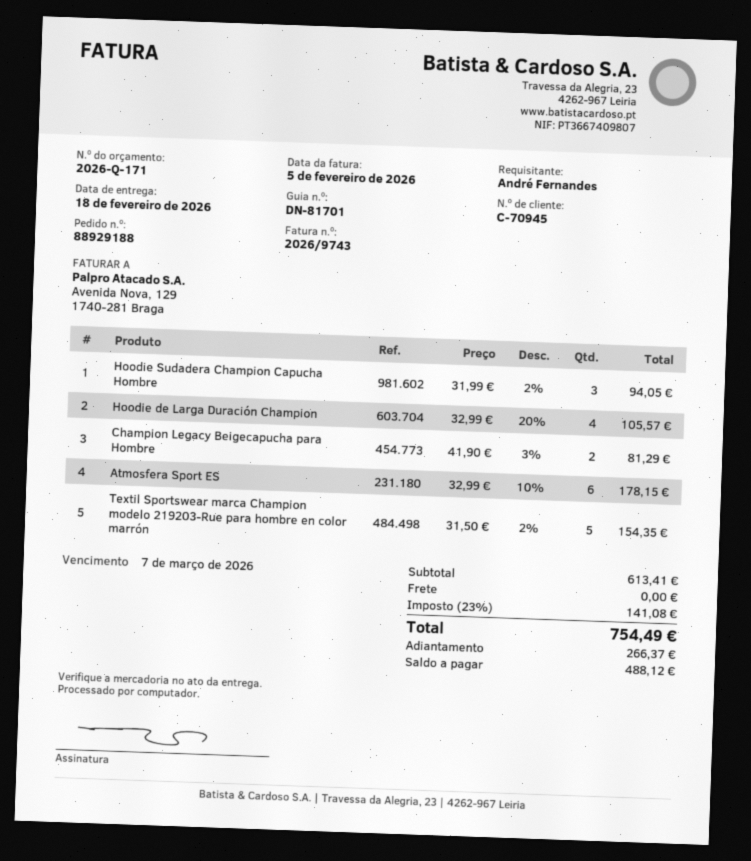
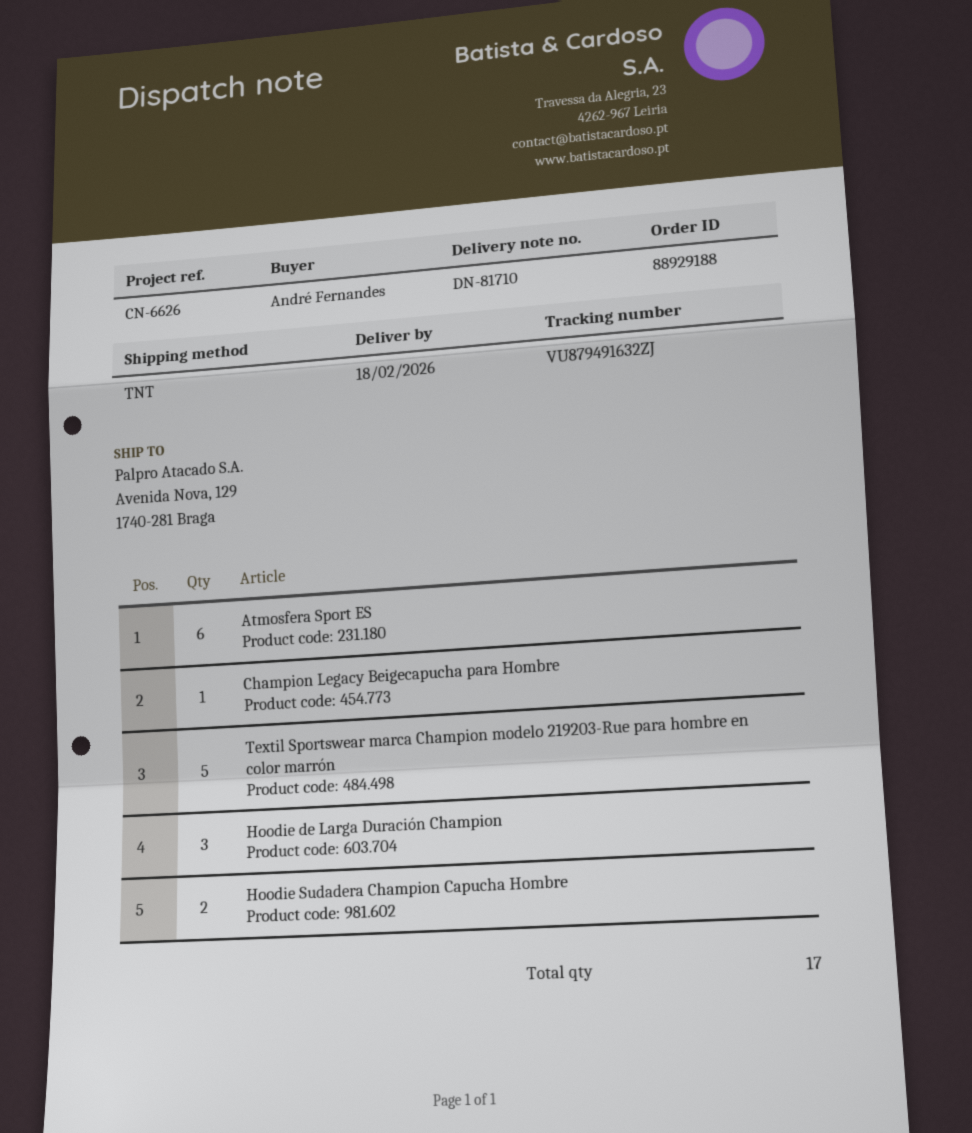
delivery note number: DN-81701 -> DN-81710
Hoodie Sudadera Champion Capucha Hombre: 3 -> 2
Hoodie de Larga Duración Champion: 4 -> 3
Champion Legacy Beigecapucha para Hombre: 2 -> 1

